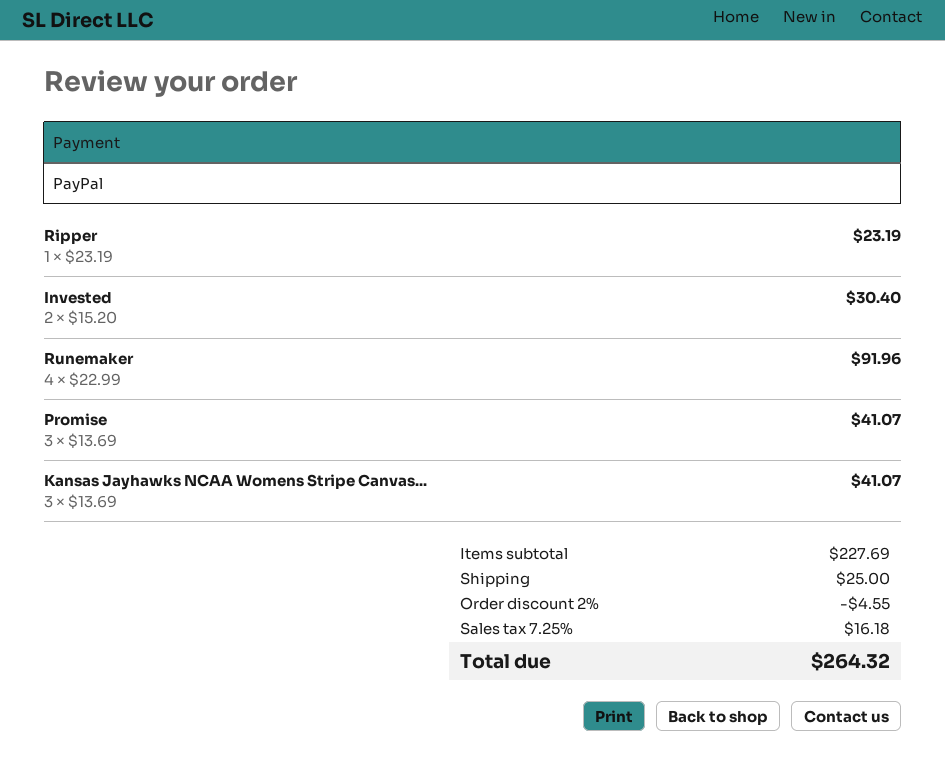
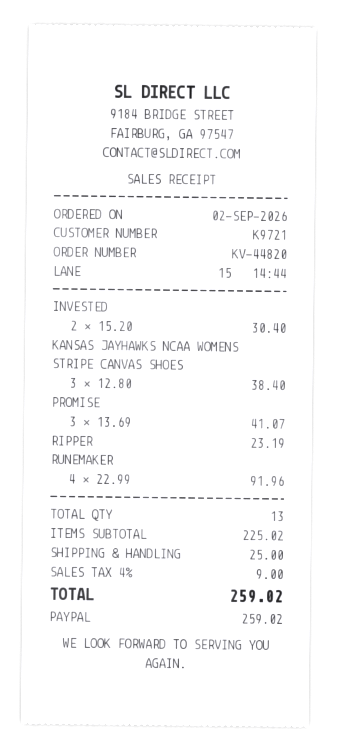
Kansas Jayhawks NCAA Womens Stripe Canvas...: 3 x 13.69 = 41.07 -> 3 x 12.80 = 38.40
subtotal: 227.69 -> 225.02
discount: 2% = 4.55 -> none
tax: 7.25% = 16.18 -> 4% = 9.00
total: 264.32 -> 259.02

